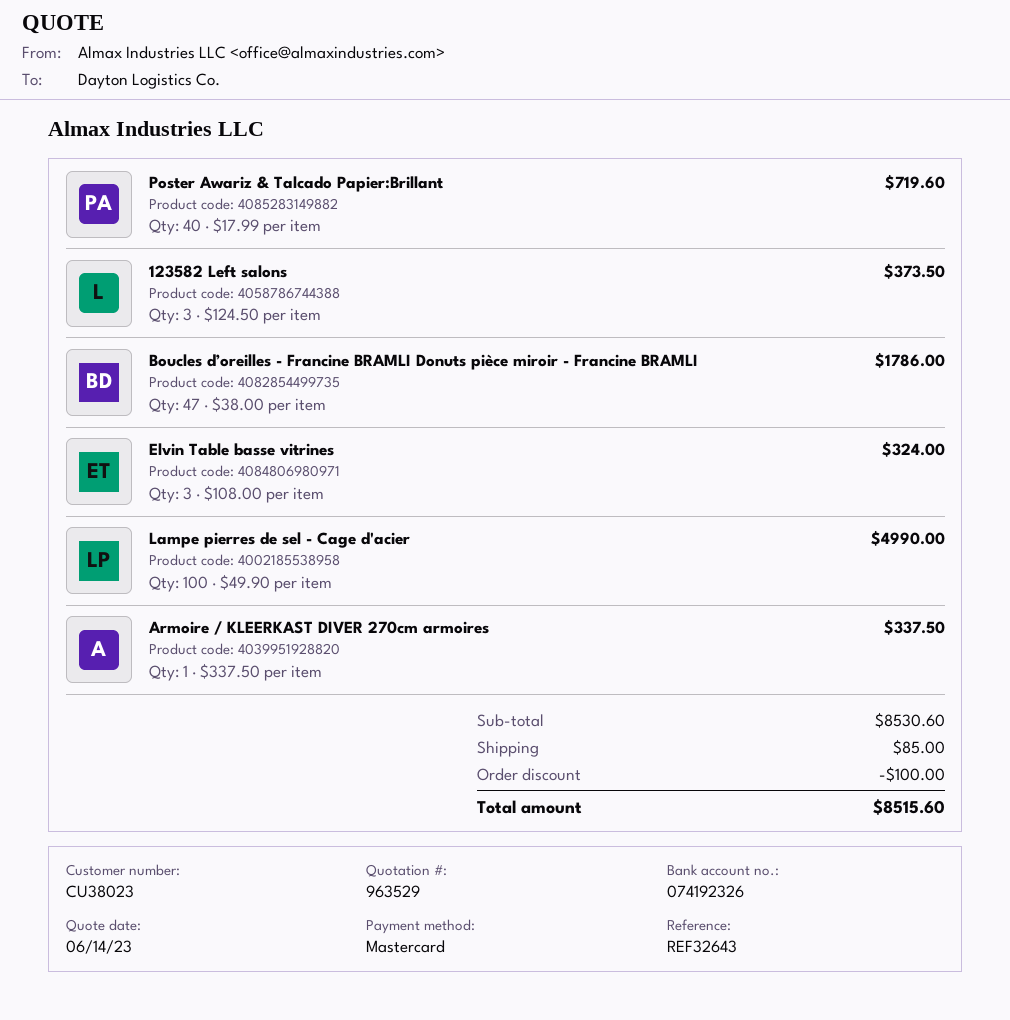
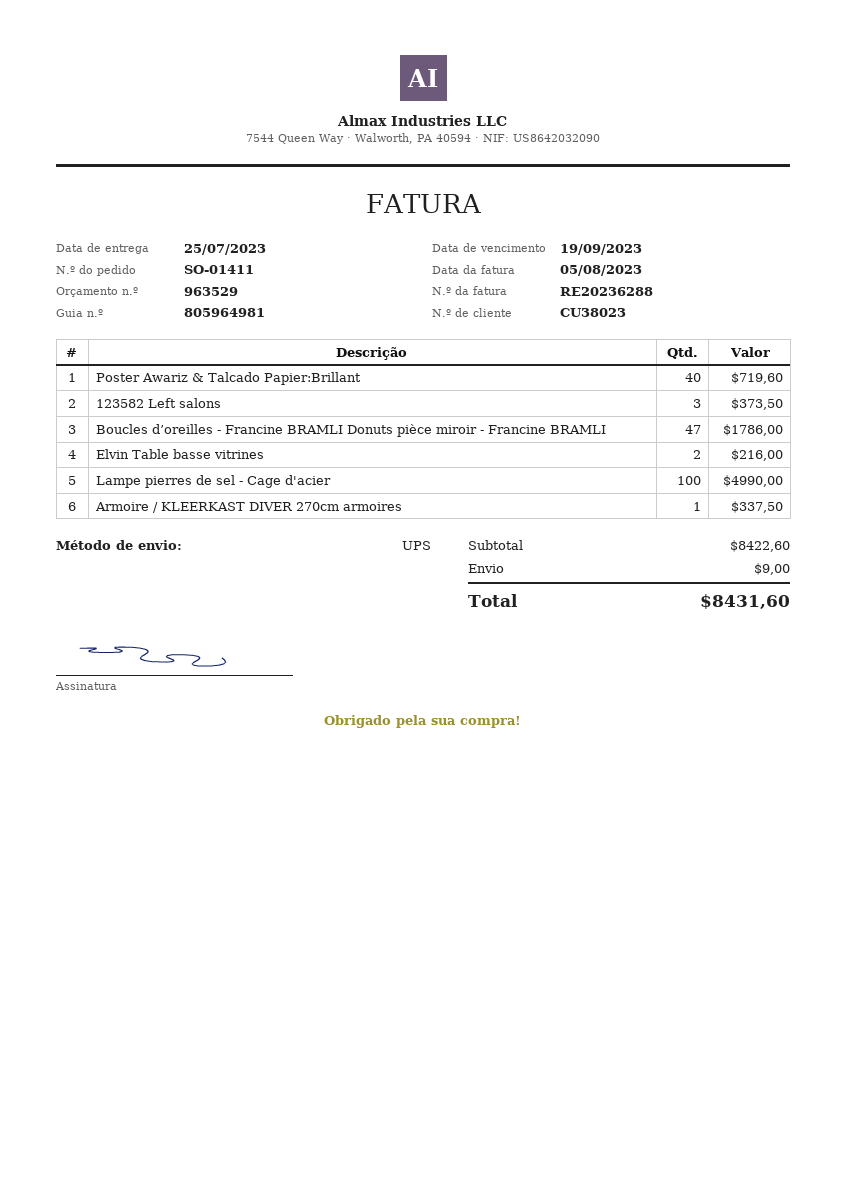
Elvin Table basse vitrines: 3 for 324.00 -> 2 for 216.00
subtotal: 8530.60 -> 8422.60
discount: 100.00 -> none
shipping: 85.00 -> 9.00
total: 8515.60 -> 8431.60

